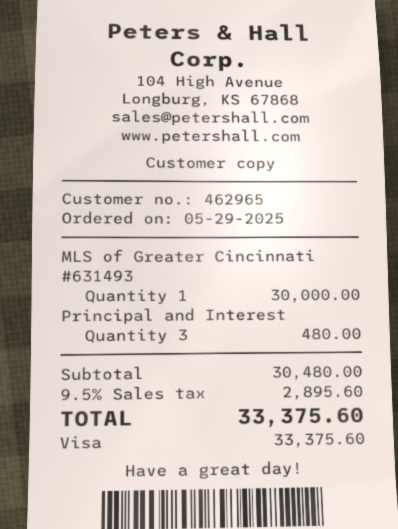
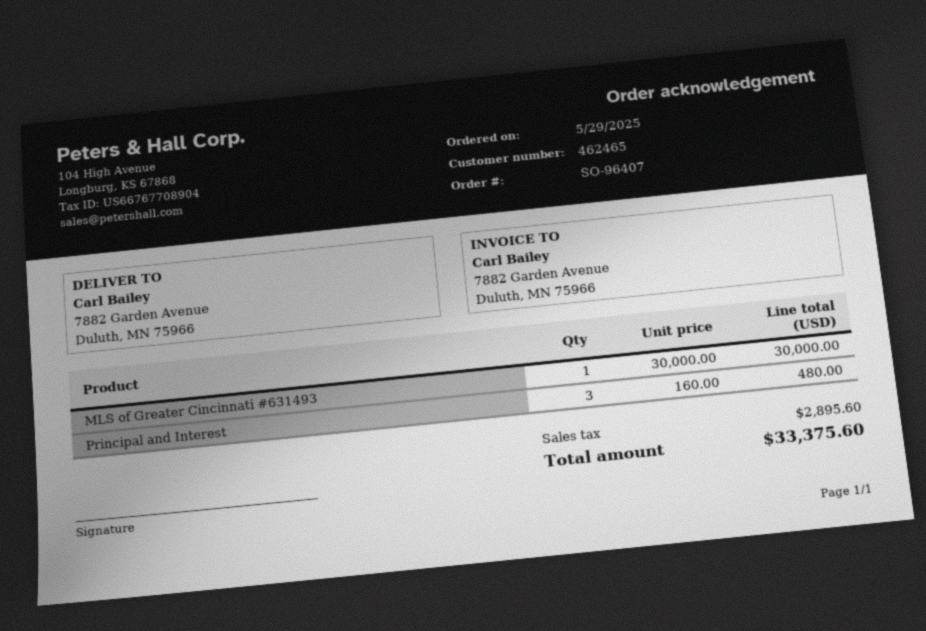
customer number: 462965 -> 462465

